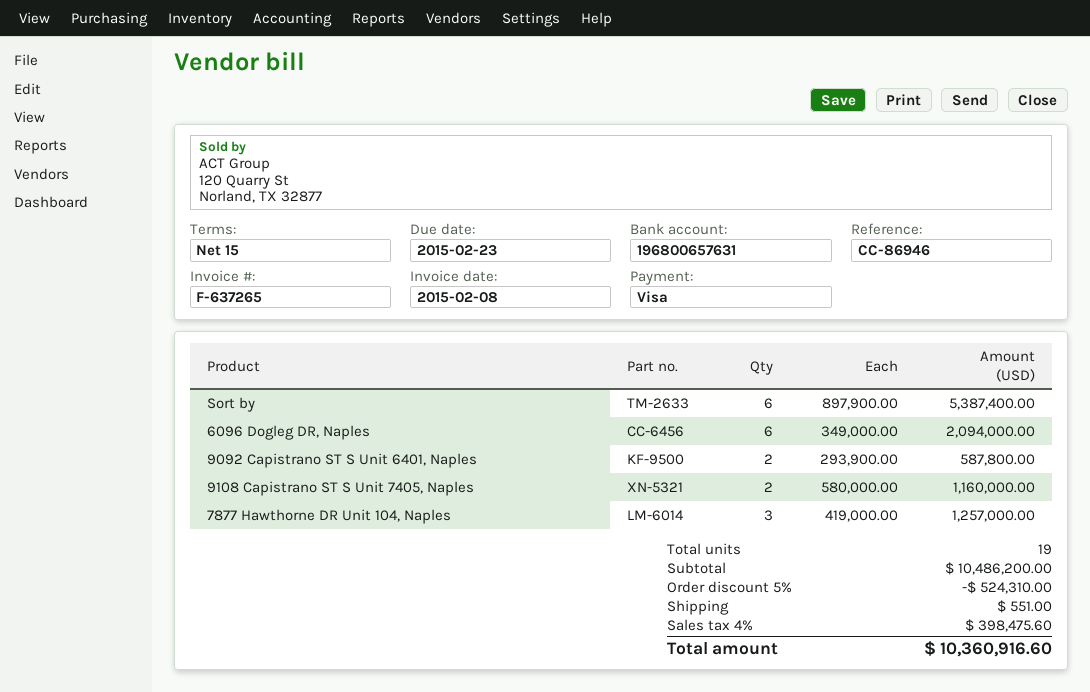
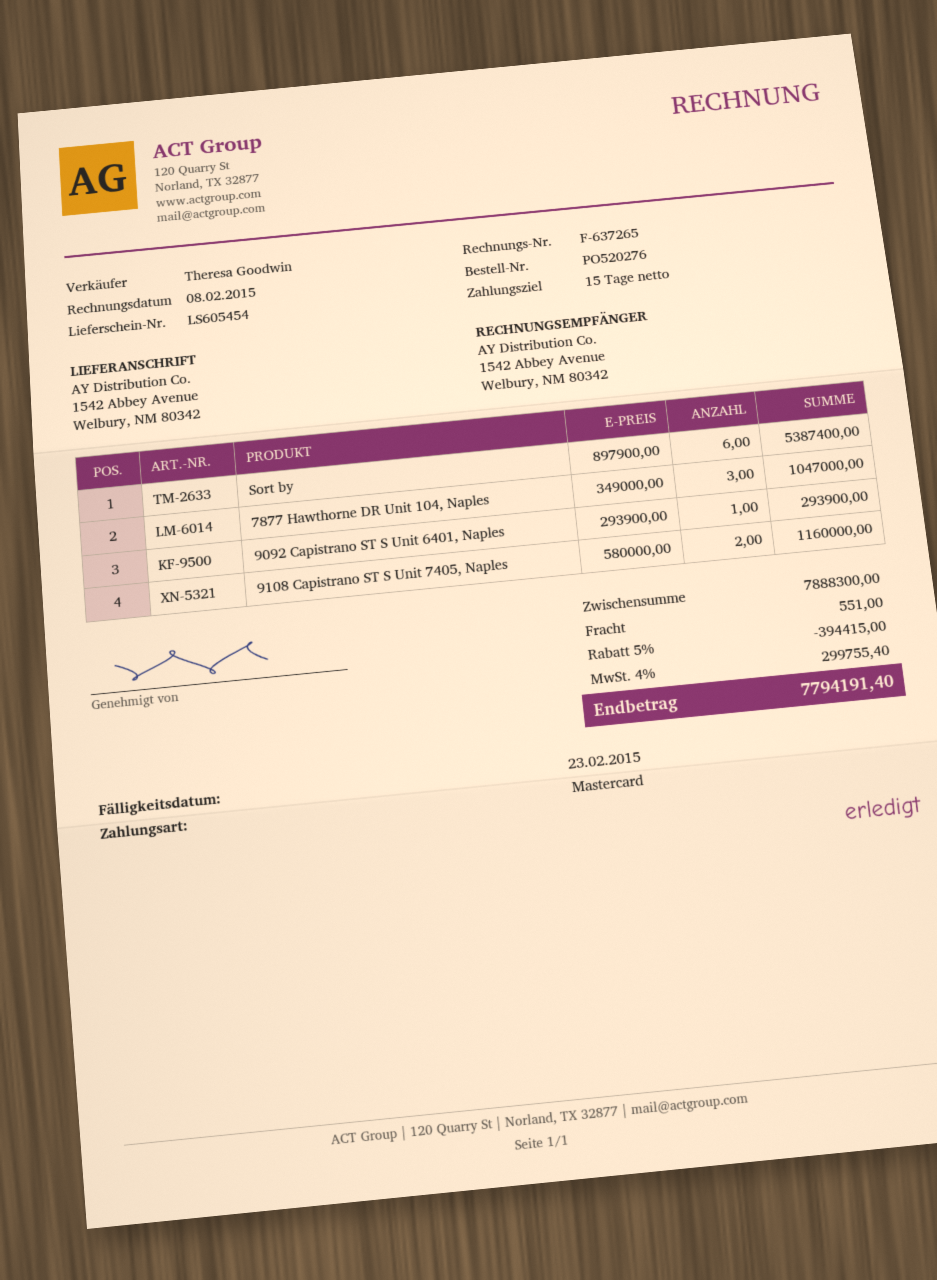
payment method: Visa -> Mastercard
6096 Dogleg DR, Naples: 6 x 349000.00 = 2094000.00 -> none
9092 Capistrano ST S Unit 6401, Naples: 2 x 293900.00 = 587800.00 -> 1 x 293900.00 = 293900.00
7877 Hawthorne DR Unit 104, Naples: 3 x 419000.00 = 1257000.00 -> 3 x 349000.00 = 1047000.00
subtotal: 10486200.00 -> 7888300.00
discount: 5% = 524310.00 -> 5% = 394415.00
tax: 4% = 398475.60 -> 4% = 299755.40
total: 10360916.60 -> 7794191.40

